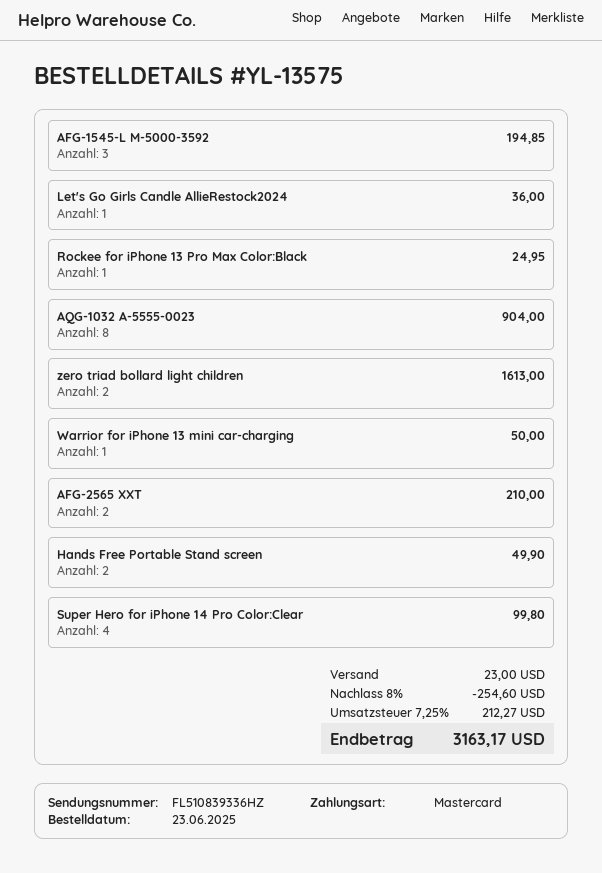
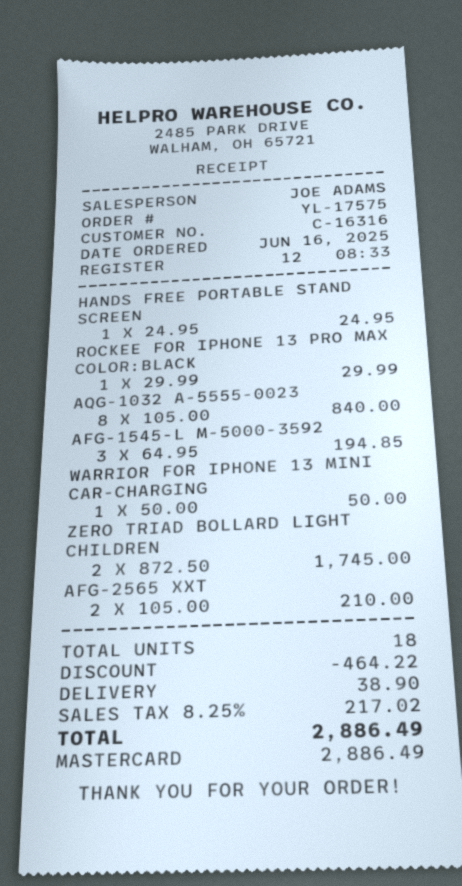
order number: YL-13575 -> YL-17575
order date: 2025-06-23 -> 2025-06-16
Let's Go Girls Candle AllieRestock2024: 1 for 36.00 -> none
Rockee for iPhone 13 Pro Max Color:Black: 1 for 24.95 -> 1 for 29.99
AQG-1032 A-5555-0023: 8 for 904.00 -> 8 for 840.00
zero triad bollard light children: 2 for 1613.00 -> 2 for 1745.00
Hands Free Portable Stand screen: 2 for 49.90 -> 1 for 24.95
Super Hero for iPhone 14 Pro Color:Clear: 4 for 99.80 -> none
discount: 254.60 -> 464.22
shipping: 23.00 -> 38.90
tax: 7.25% = 212.27 -> 8.25% = 217.02
total: 3163.17 -> 2886.49

